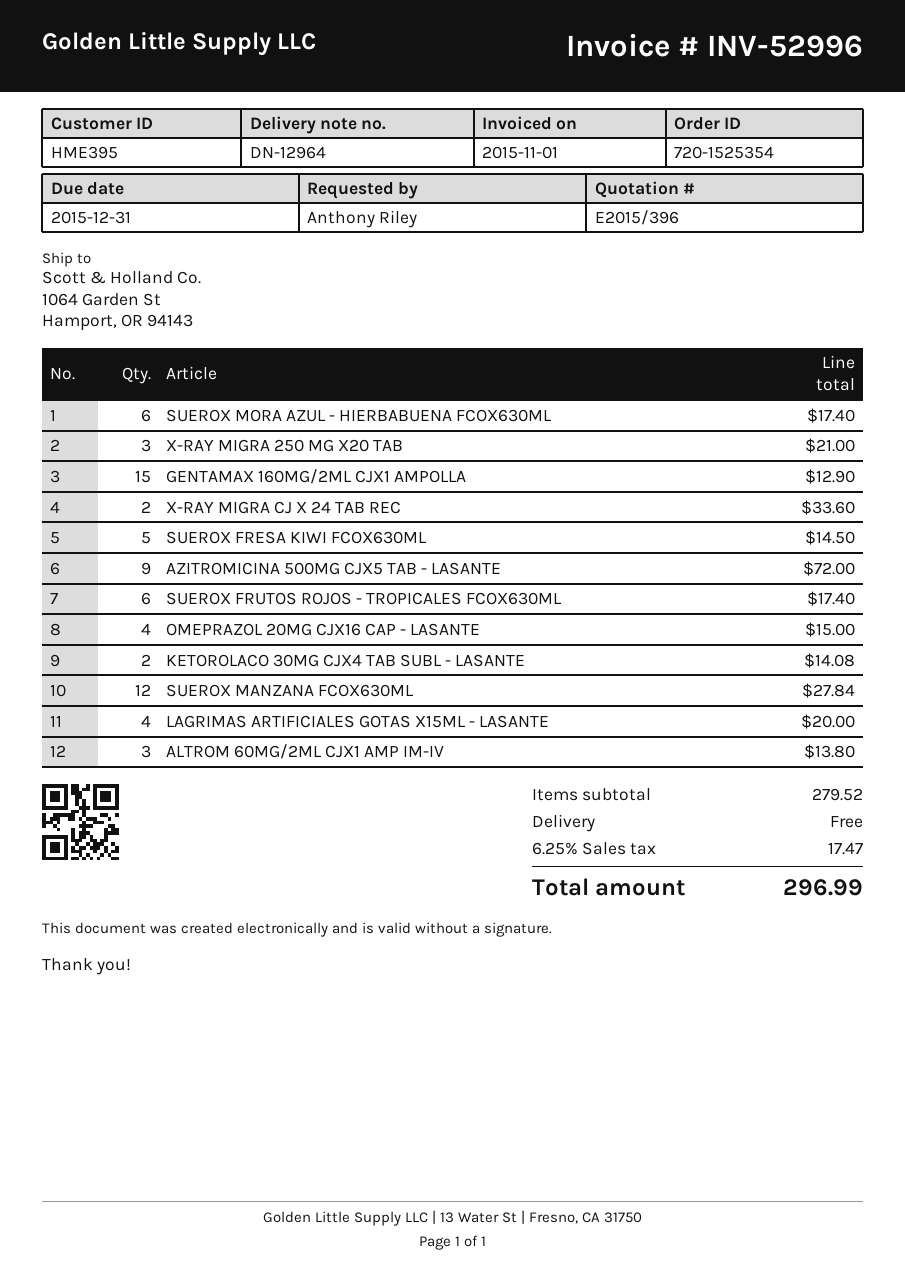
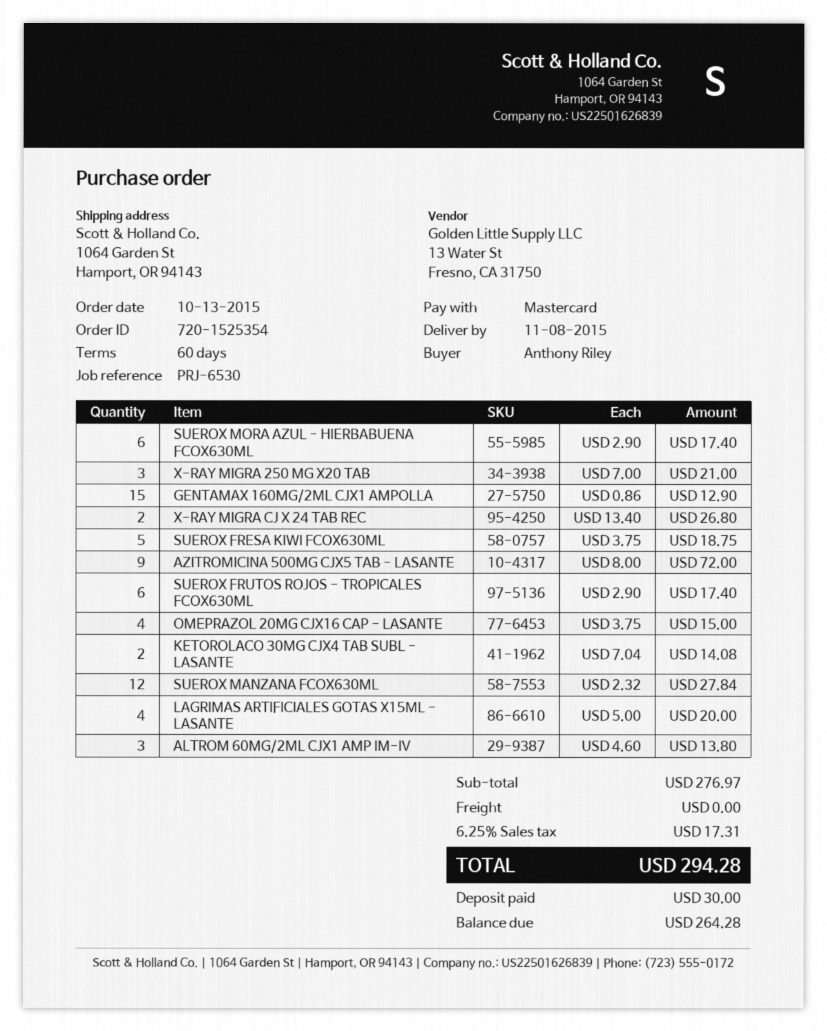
X-RAY MIGRA CJ X 24 TAB REC: 2 for 33.60 -> 2 for 26.80
SUEROX FRESA KIWI FCOX630ML: 5 for 14.50 -> 5 for 18.75
subtotal: 279.52 -> 276.97
tax: 6.25% = 17.47 -> 6.25% = 17.31
total: 296.99 -> 294.28

